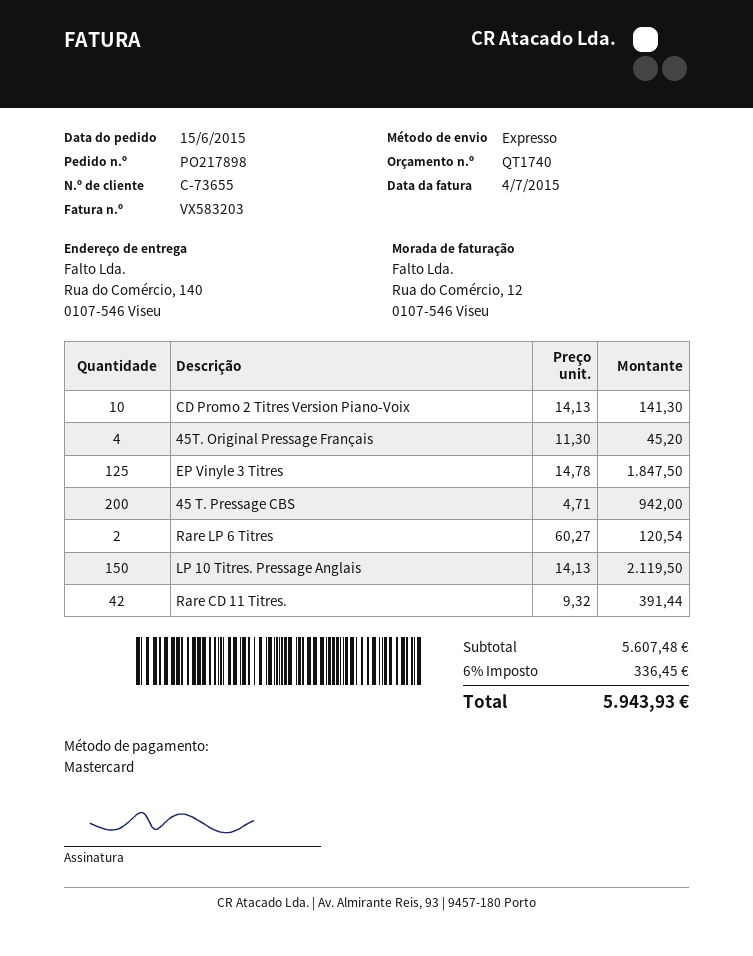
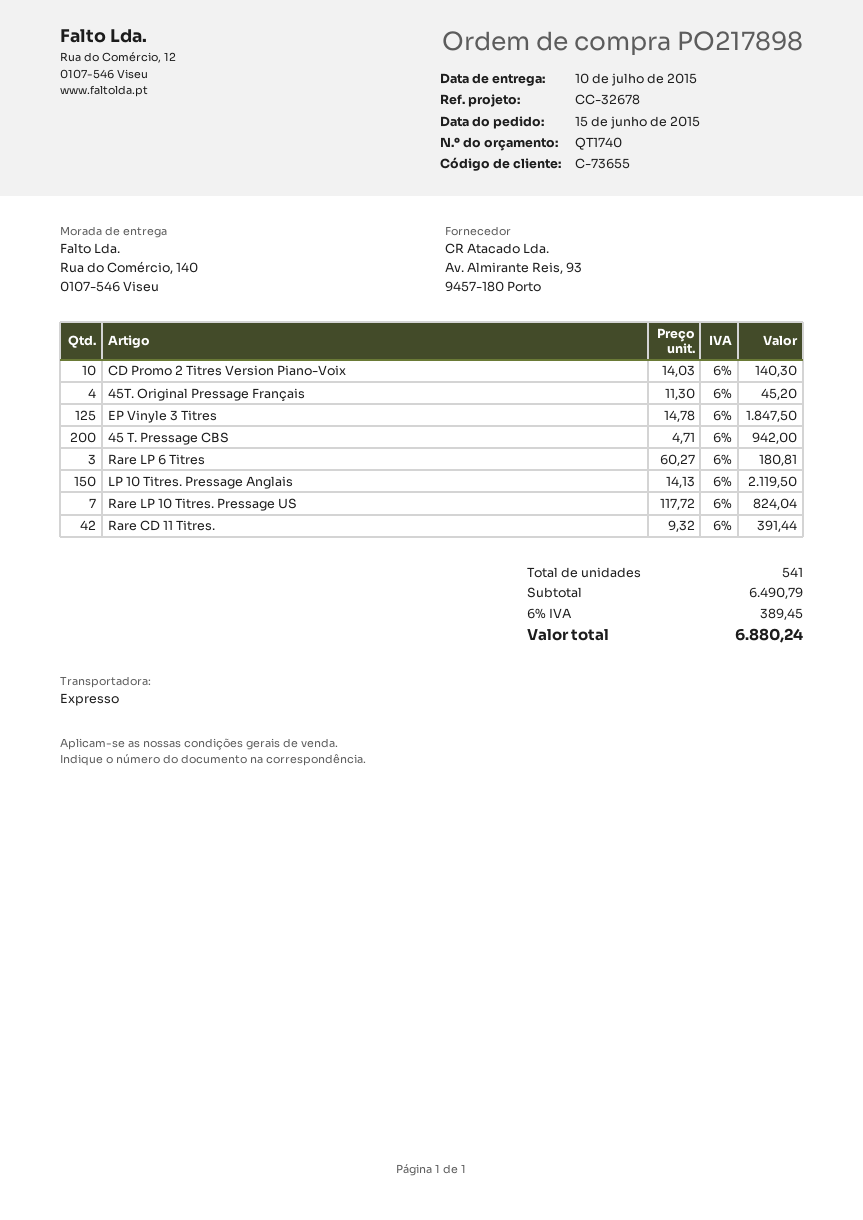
CD Promo 2 Titres Version Piano-Voix: 10 x 14.13 = 141.30 -> 10 x 14.03 = 140.30
Rare LP 6 Titres: 2 x 60.27 = 120.54 -> 3 x 60.27 = 180.81
Rare LP 10 Titres. Pressage US: none -> 7 x 117.72 = 824.04
subtotal: 5607.48 -> 6490.79
tax: 6% = 336.45 -> 6% = 389.45
total: 5943.93 -> 6880.24

